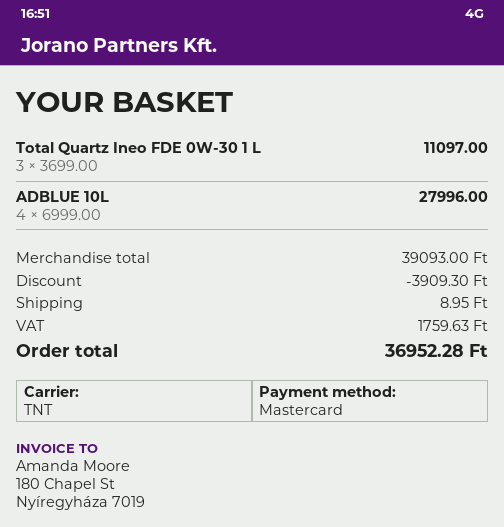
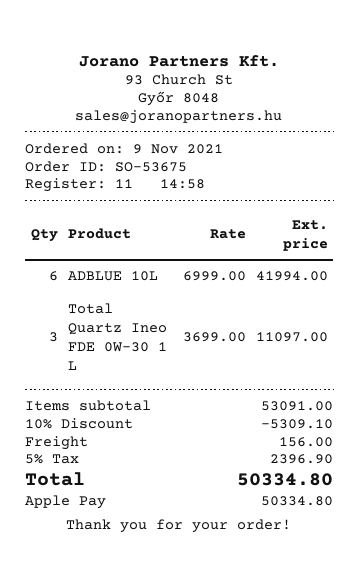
payment method: Mastercard -> Apple Pay
ADBLUE 10L: 4 x 6999.00 = 27996.00 -> 6 x 6999.00 = 41994.00
subtotal: 39093.00 -> 53091.00
discount: 3909.30 -> 5309.10
shipping: 8.95 -> 156.00
tax: 1759.63 -> 2396.90
total: 36952.28 -> 50334.80

